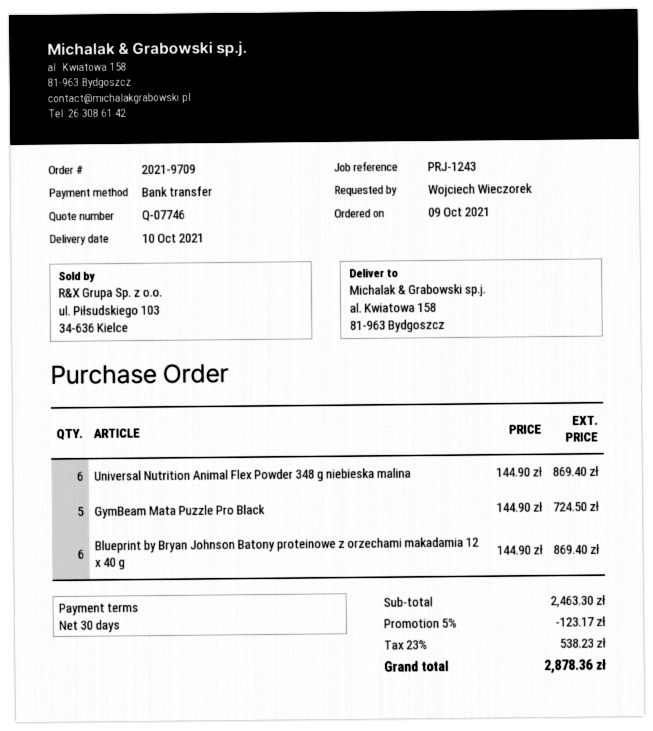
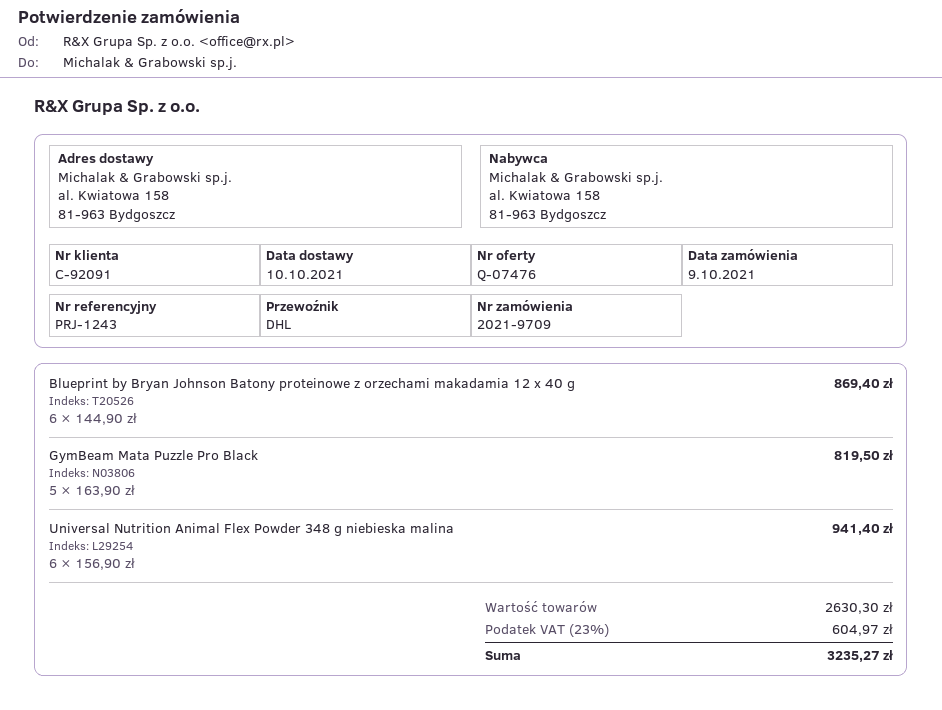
quote number: Q-07746 -> Q-07476
Universal Nutrition Animal Flex Powder 348 g niebieska malina: 6 x 144.90 = 869.40 -> 6 x 156.90 = 941.40
GymBeam Mata Puzzle Pro Black: 5 x 144.90 = 724.50 -> 5 x 163.90 = 819.50
subtotal: 2463.30 -> 2630.30
discount: 5% = 123.17 -> none
tax: 23% = 538.23 -> 23% = 604.97
total: 2878.36 -> 3235.27

